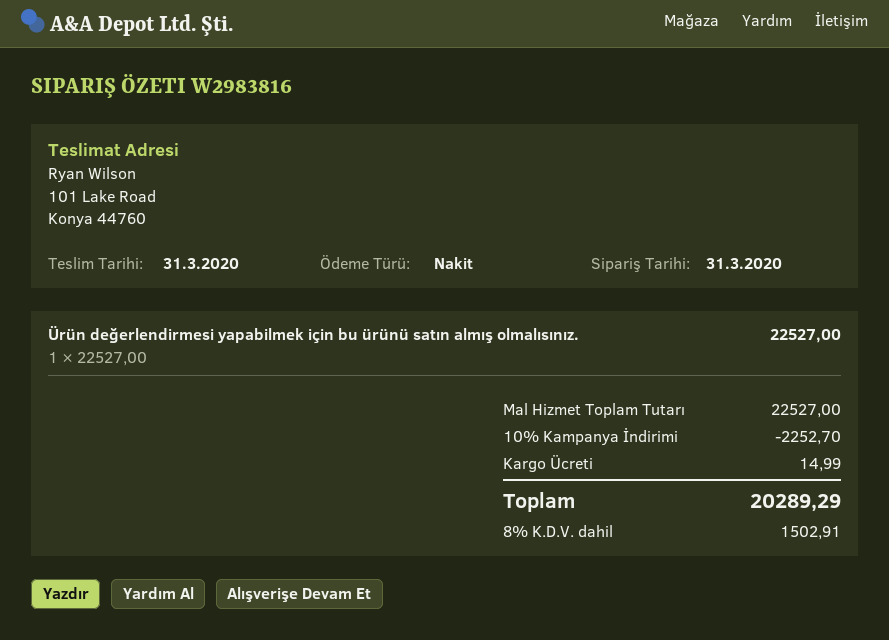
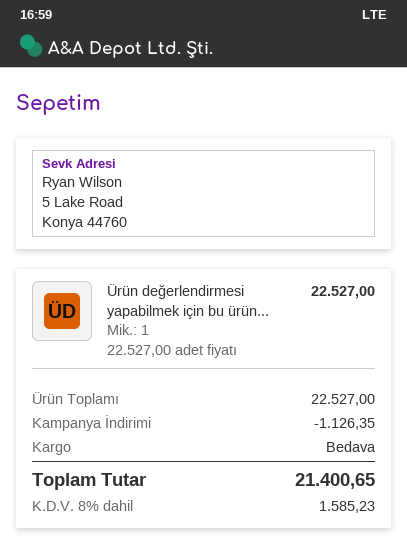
ship to: 101 Lake Road, Konya 44760 -> 5 Lake Road, Konya 44760
discount: 2252.70 -> 1126.35
shipping: 14.99 -> 0.00
tax: 8% = 1502.91 -> 8% = 1585.23
total: 20289.29 -> 21400.65

